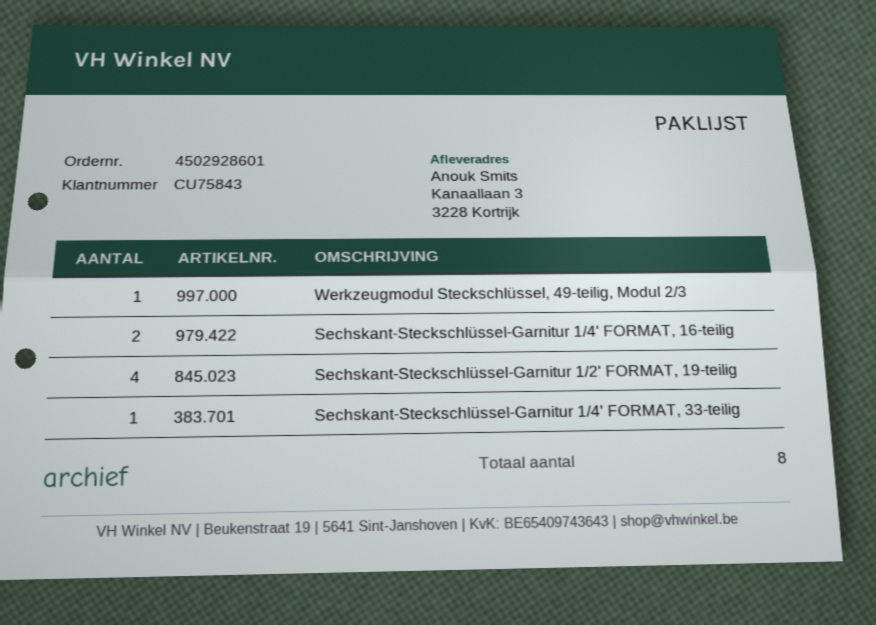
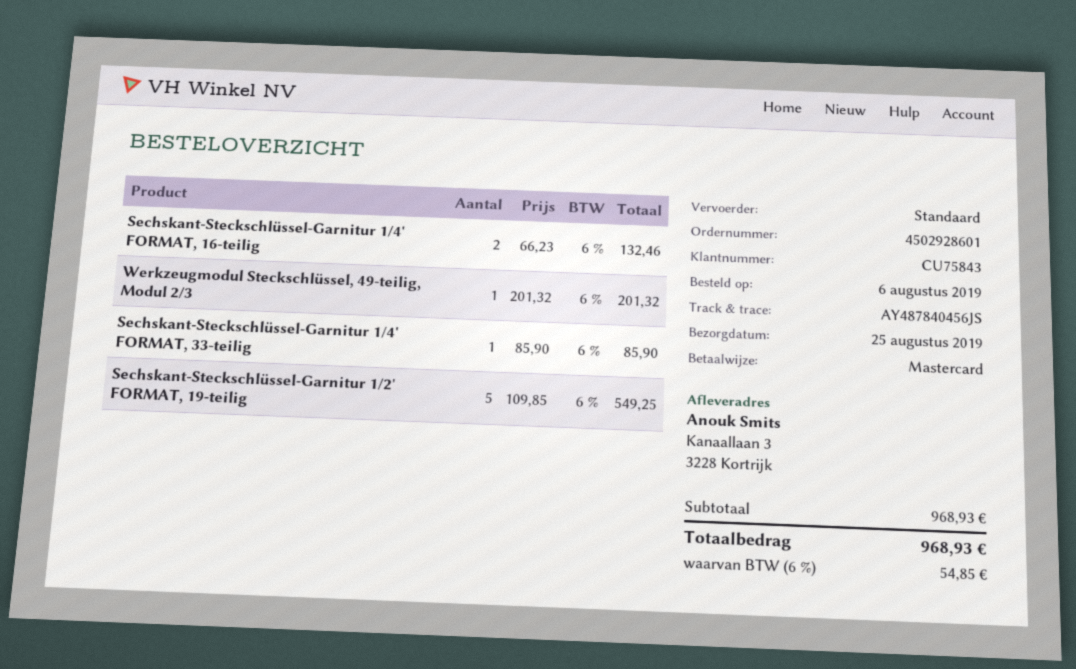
Sechskant-Steckschlüssel-Garnitur 1/2' FORMAT, 19-teilig: 4 -> 5

